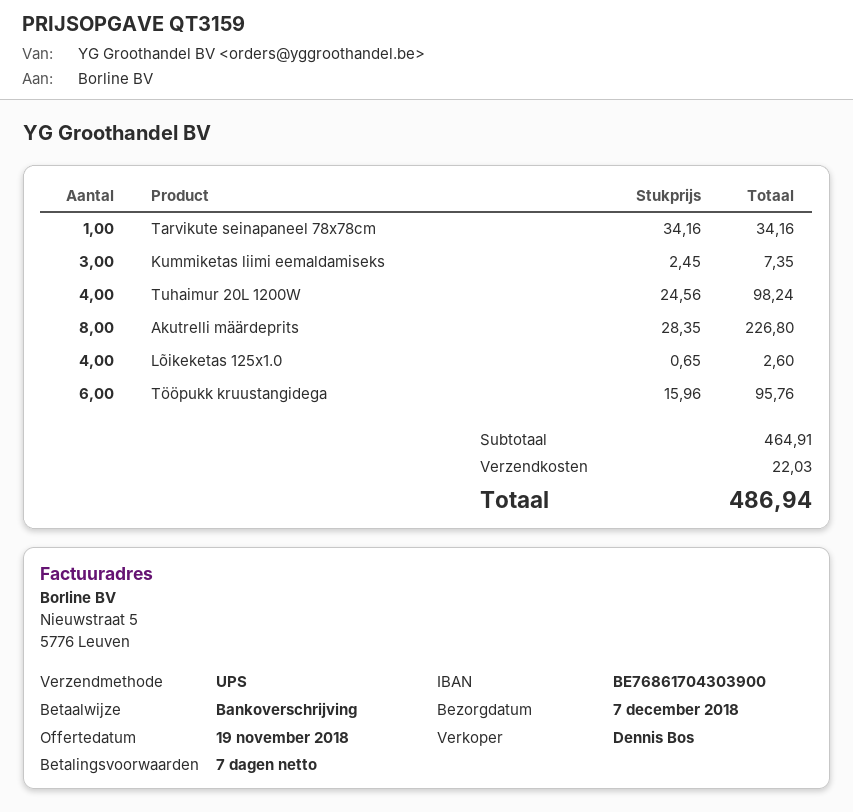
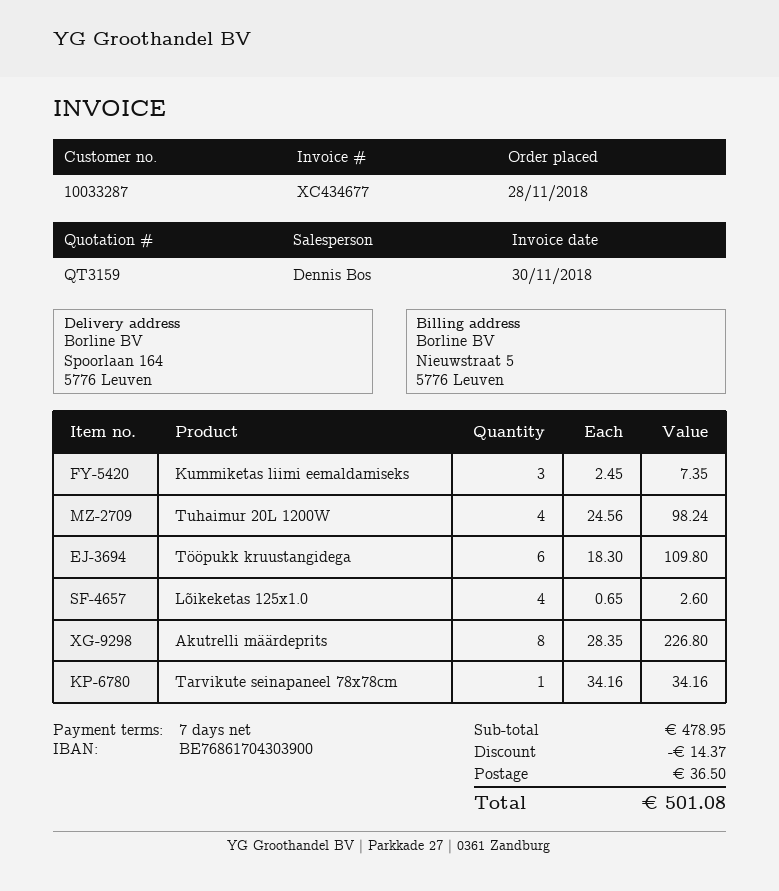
Tööpukk kruustangidega: 6 x 15.96 = 95.76 -> 6 x 18.30 = 109.80
subtotal: 464.91 -> 478.95
discount: none -> 14.37
shipping: 22.03 -> 36.50
total: 486.94 -> 501.08

